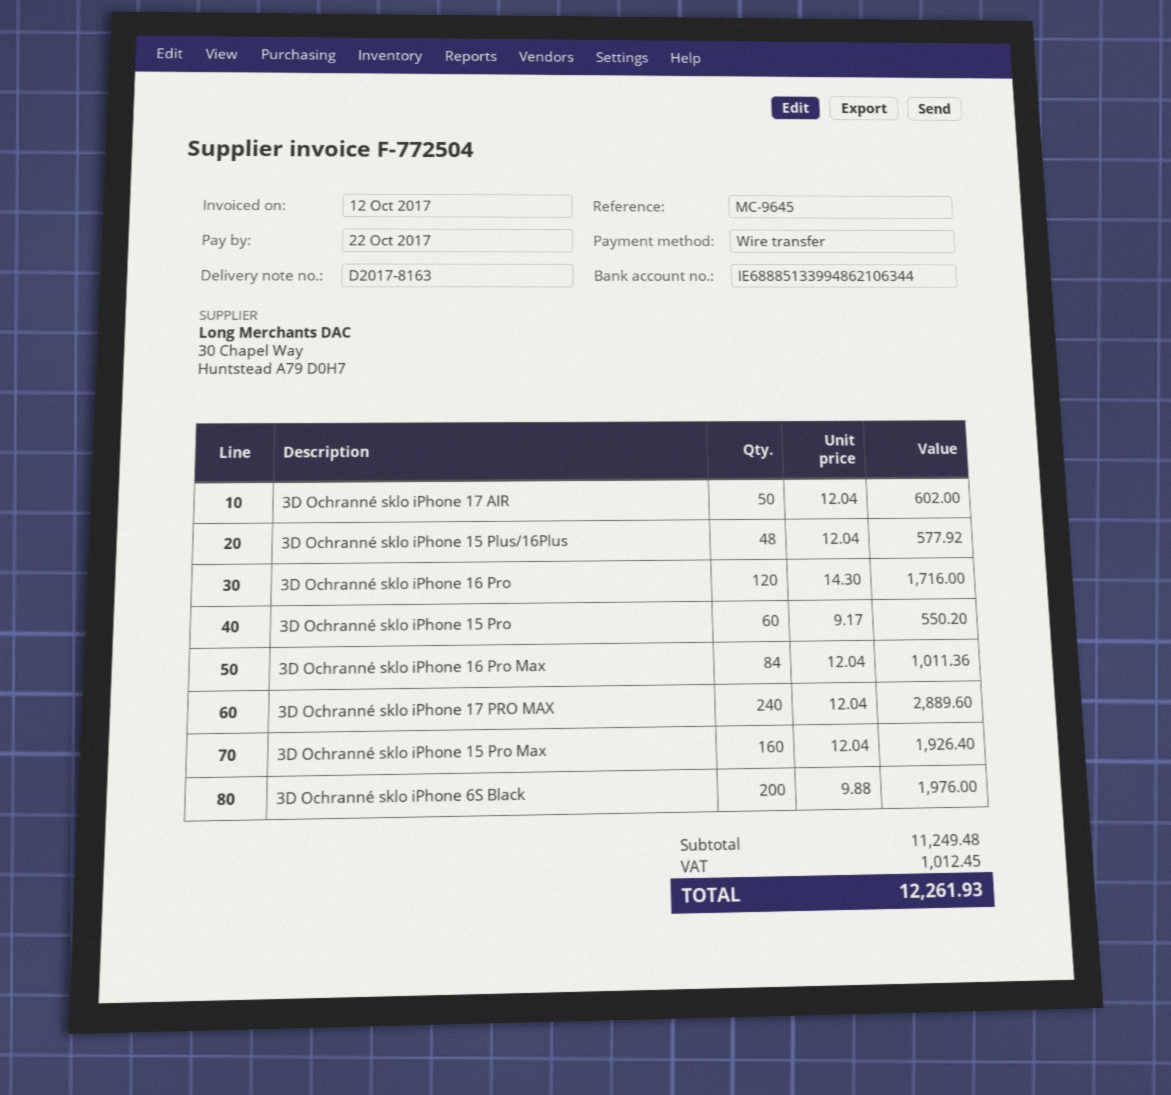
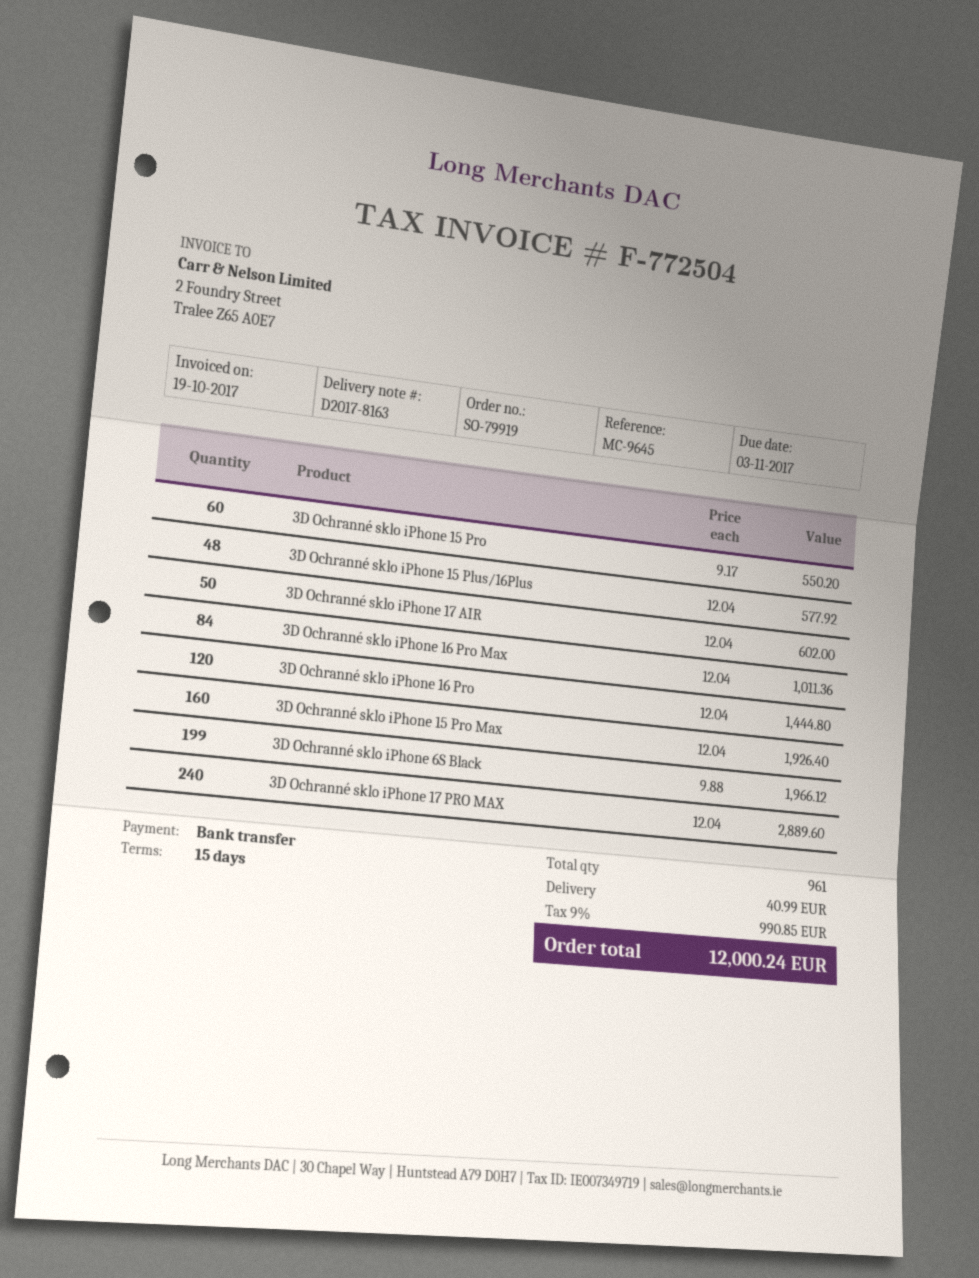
invoice date: 2017-10-12 -> 2017-10-19
due date: 2017-10-22 -> 2017-11-03
3D Ochranné sklo iPhone 16 Pro: 120 x 14.30 = 1716.00 -> 120 x 12.04 = 1444.80
3D Ochranné sklo iPhone 6S Black: 200 x 9.88 = 1976.00 -> 199 x 9.88 = 1966.12
shipping: none -> 40.99
tax: 1012.45 -> 990.85
total: 12261.93 -> 12000.24

